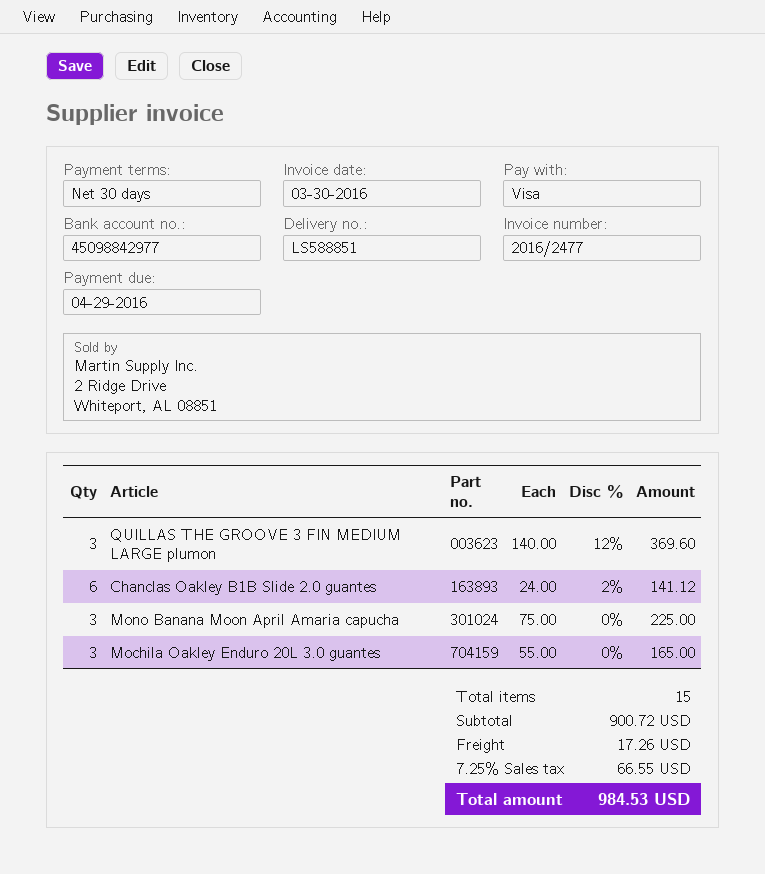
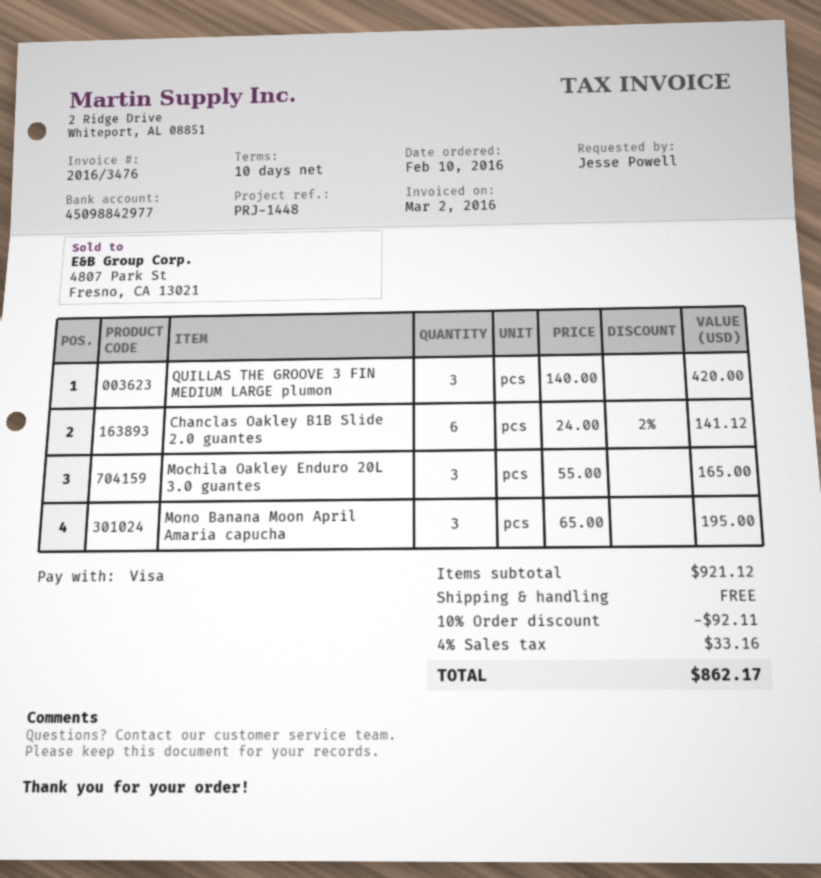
invoice number: 2016/2477 -> 2016/3476
invoice date: 2016-03-30 -> 2016-03-02
payment terms: 30 days -> 10 days
QUILLAS THE GROOVE 3 FIN MEDIUM LARGE plumon: 3 x 140.00 - 12% = 369.60 -> 3 x 140.00 = 420.00
Mono Banana Moon April Amaria capucha: 3 x 75.00 = 225.00 -> 3 x 65.00 = 195.00
subtotal: 900.72 -> 921.12
discount: none -> 10% = 92.11
shipping: 17.26 -> 0.00
tax: 7.25% = 66.55 -> 4% = 33.16
total: 984.53 -> 862.17

